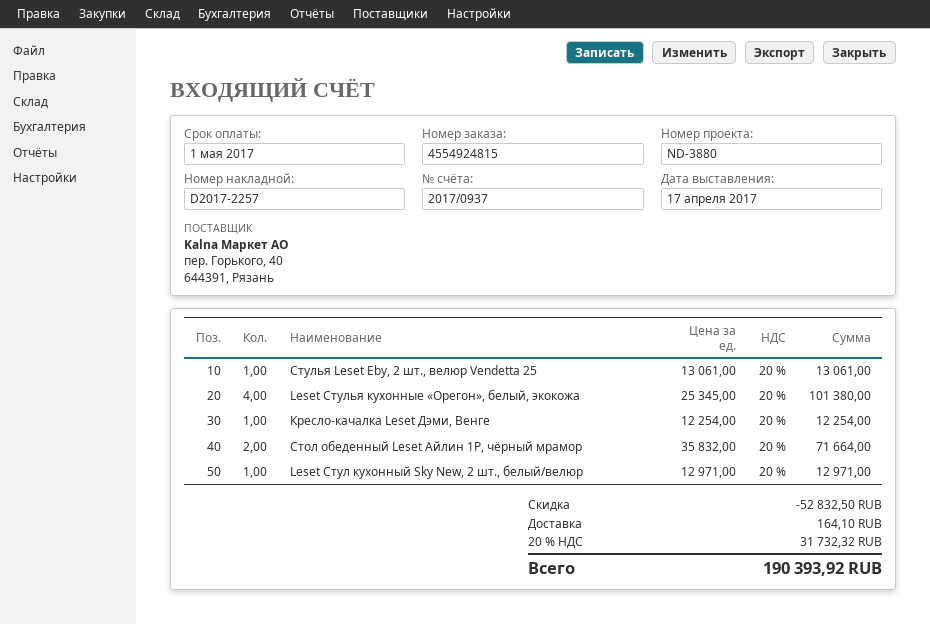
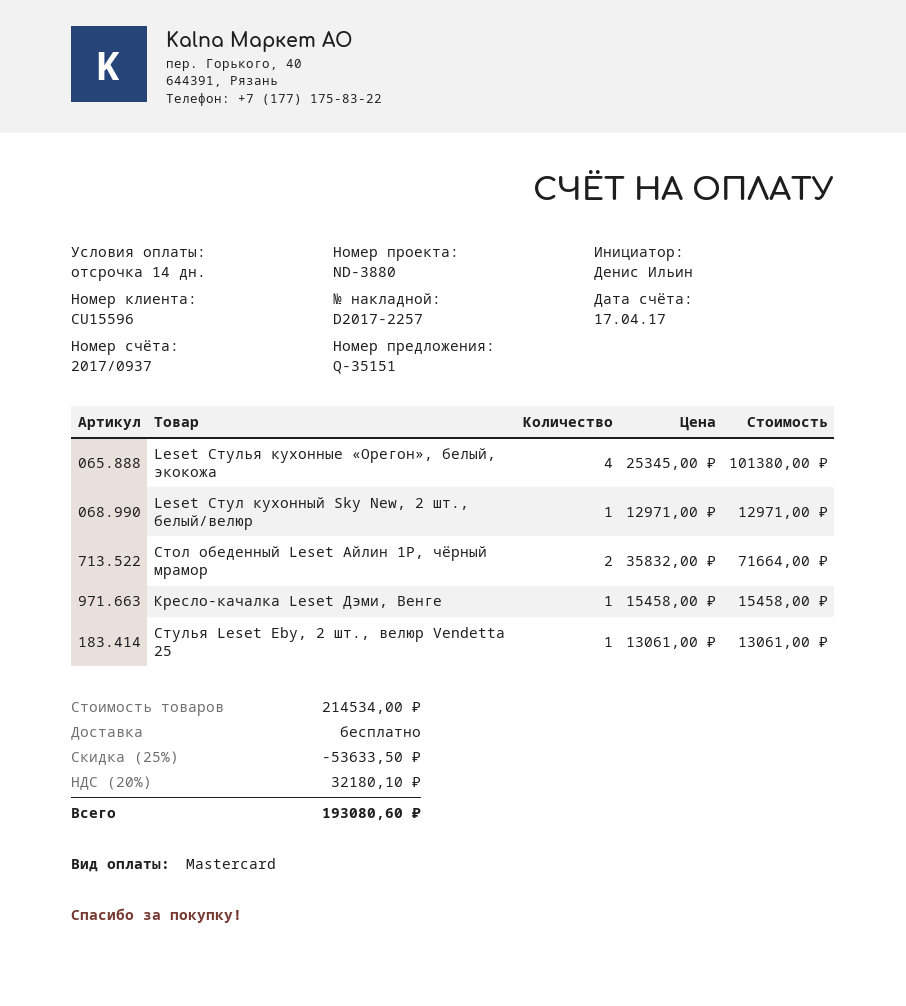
Кресло-качалка Leset Дэми, Венге: 1 x 12254.00 = 12254.00 -> 1 x 15458.00 = 15458.00
discount: 52832.50 -> 53633.50
shipping: 164.10 -> 0.00
tax: 20% = 31732.32 -> 20% = 32180.10
total: 190393.92 -> 193080.60

